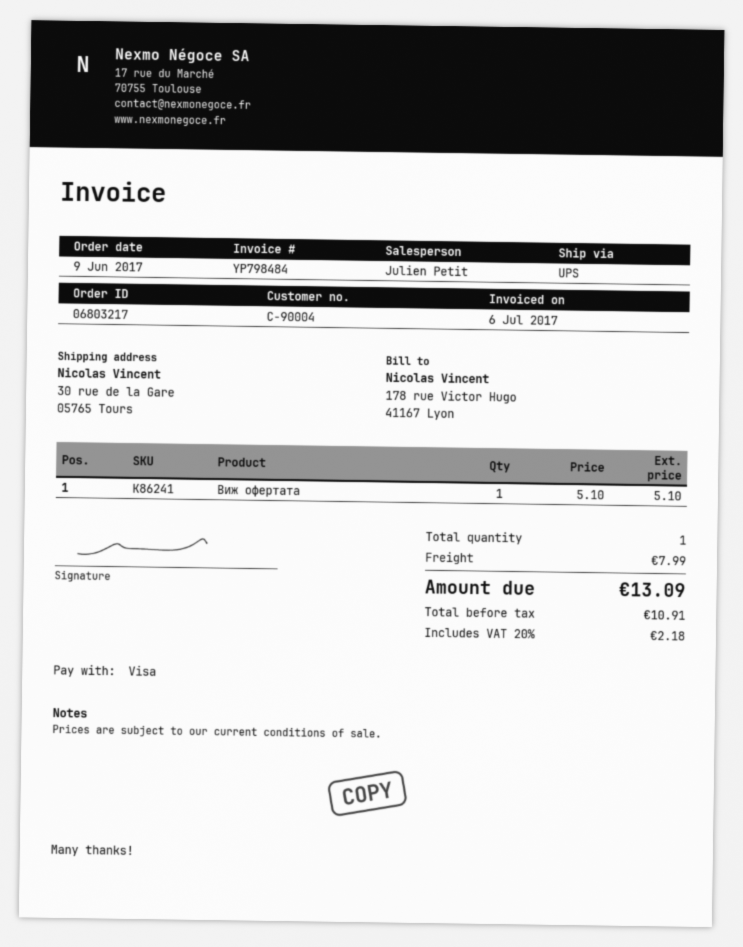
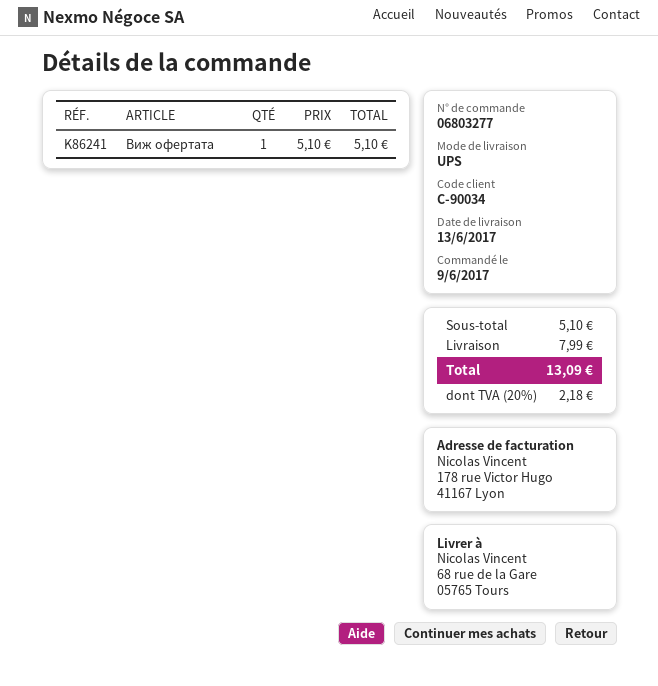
order number: 06803217 -> 06803277
customer number: C-90004 -> C-90034
ship to: 30 rue de la Gare, 05765 Tours -> 68 rue de la Gare, 05765 Tours

